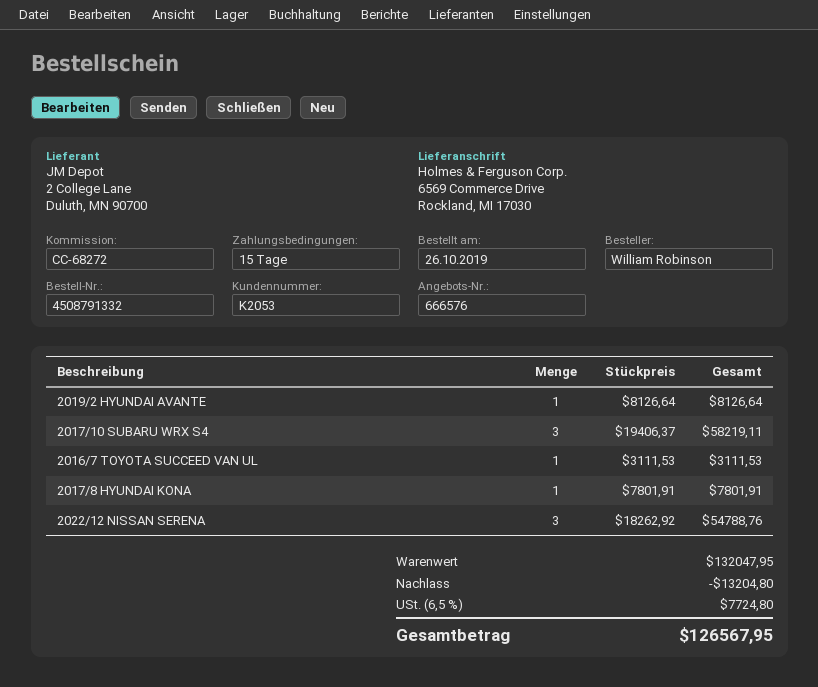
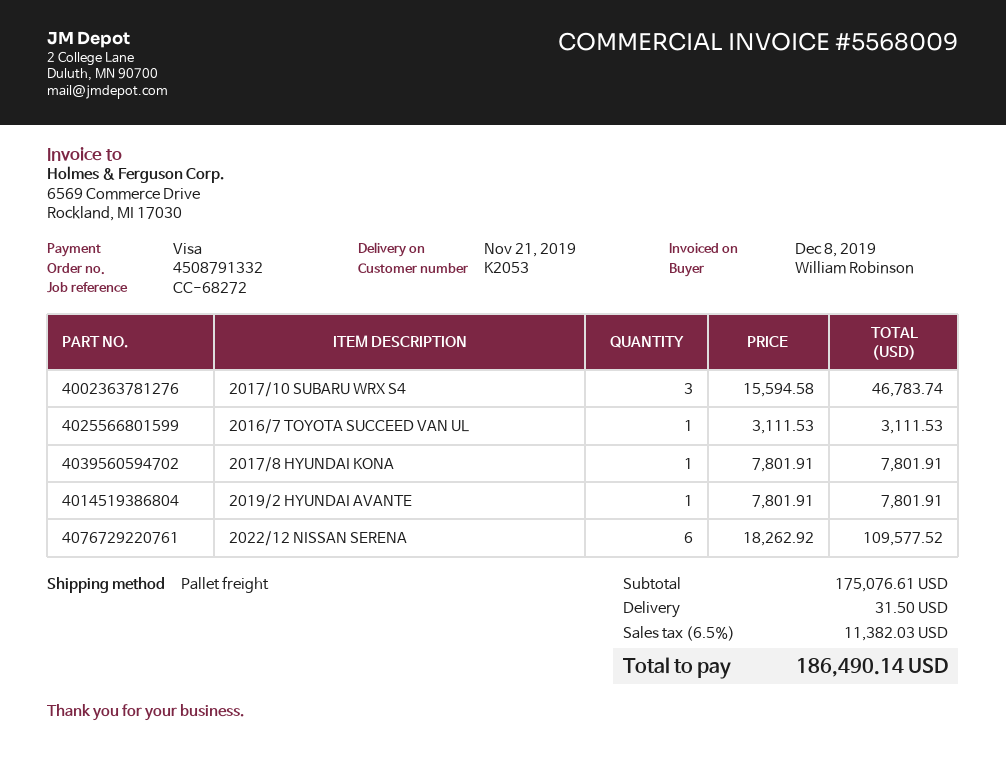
2019/2 HYUNDAI AVANTE: 1 x 8126.64 = 8126.64 -> 1 x 7801.91 = 7801.91
2017/10 SUBARU WRX S4: 3 x 19406.37 = 58219.11 -> 3 x 15594.58 = 46783.74
2022/12 NISSAN SERENA: 3 x 18262.92 = 54788.76 -> 6 x 18262.92 = 109577.52
subtotal: 132047.95 -> 175076.61
discount: 13204.80 -> none
shipping: none -> 31.50
tax: 6.5% = 7724.80 -> 6.5% = 11382.03
total: 126567.95 -> 186490.14

